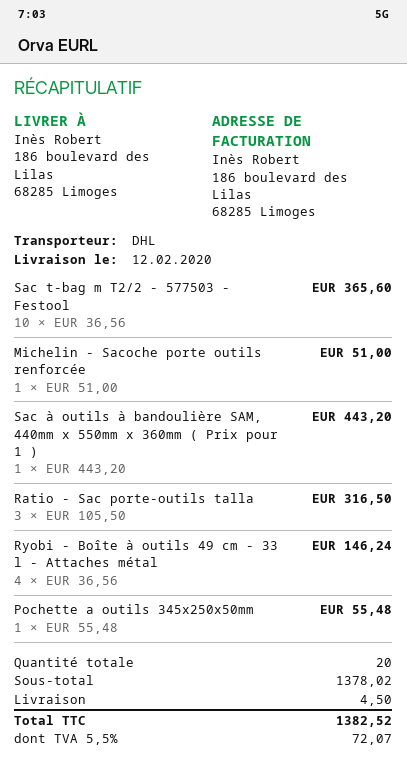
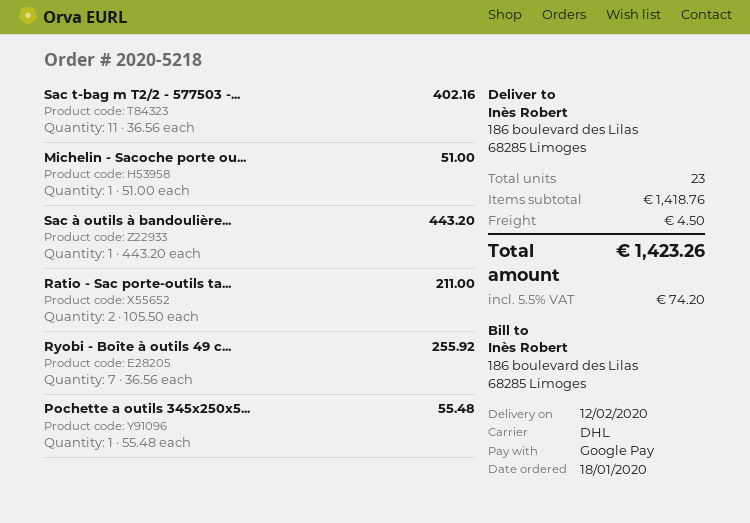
Sac t-bag m T2/2 - 577503 - Festool: 10 x 36.56 = 365.60 -> 11 x 36.56 = 402.16
Ratio - Sac porte-outils talla: 3 x 105.50 = 316.50 -> 2 x 105.50 = 211.00
Ryobi - Boîte à outils 49 cm - 33 l - Attaches métal: 4 x 36.56 = 146.24 -> 7 x 36.56 = 255.92
total quantity: 20 -> 23
subtotal: 1378.02 -> 1418.76
tax: 5.5% = 72.07 -> 5.5% = 74.20
total: 1382.52 -> 1423.26

